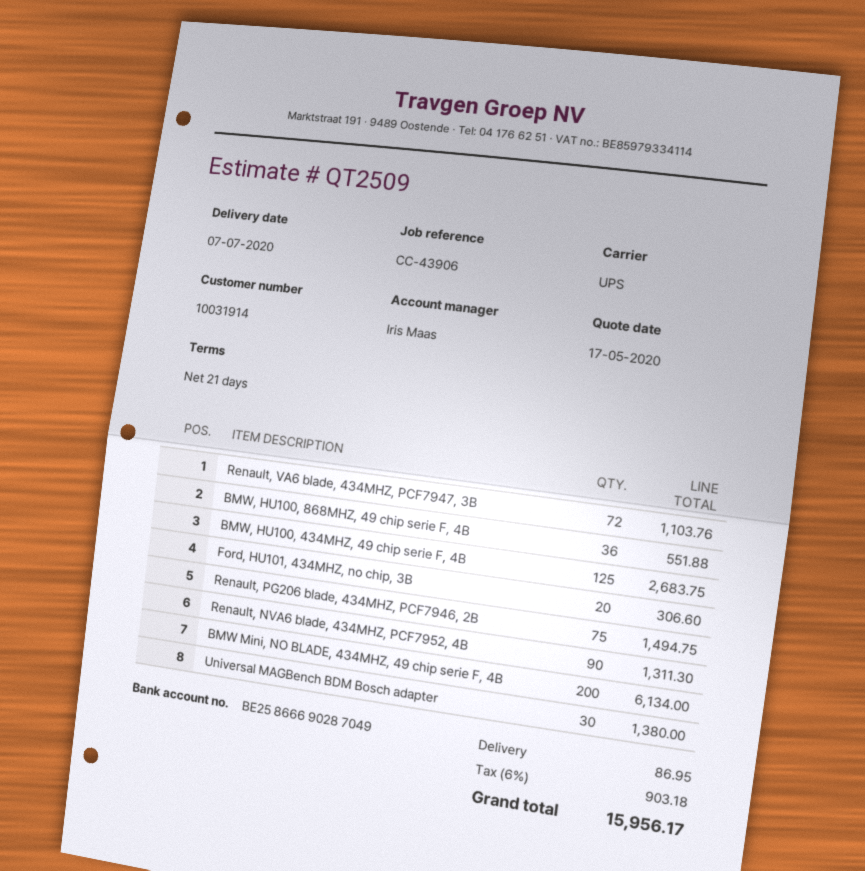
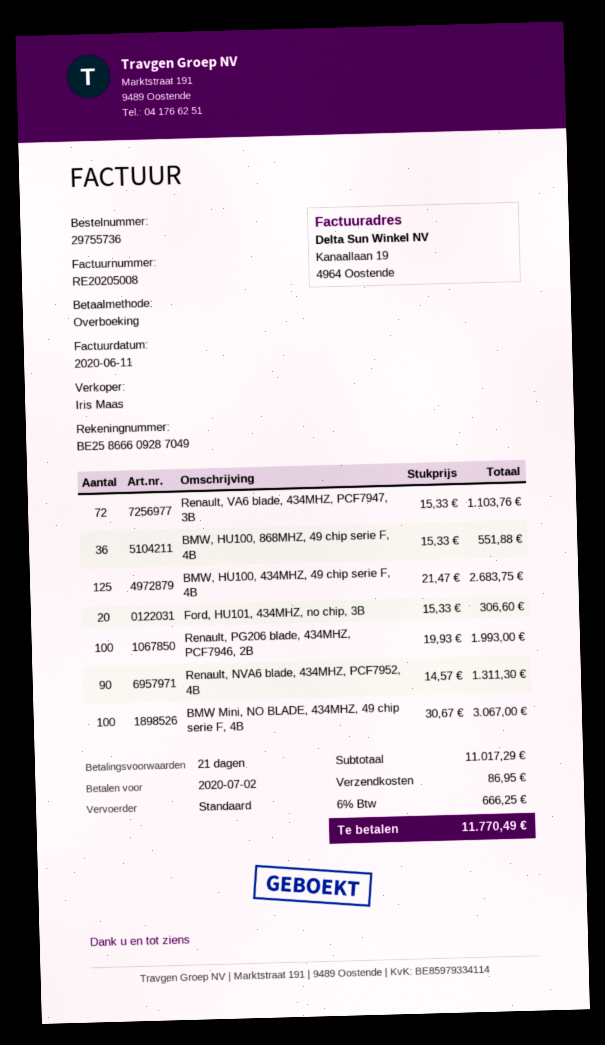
bank account: BE25866690287049 -> BE25866609287049
shipping method: UPS -> standard
Renault, PG206 blade, 434MHZ, PCF7946, 2B: 75 for 1494.75 -> 100 for 1993.00
BMW Mini, NO BLADE, 434MHZ, 49 chip serie F, 4B: 200 for 6134.00 -> 100 for 3067.00
Universal MAGBench BDM Bosch adapter: 30 for 1380.00 -> none
tax: 6% = 903.18 -> 6% = 666.25
total: 15956.17 -> 11770.49

